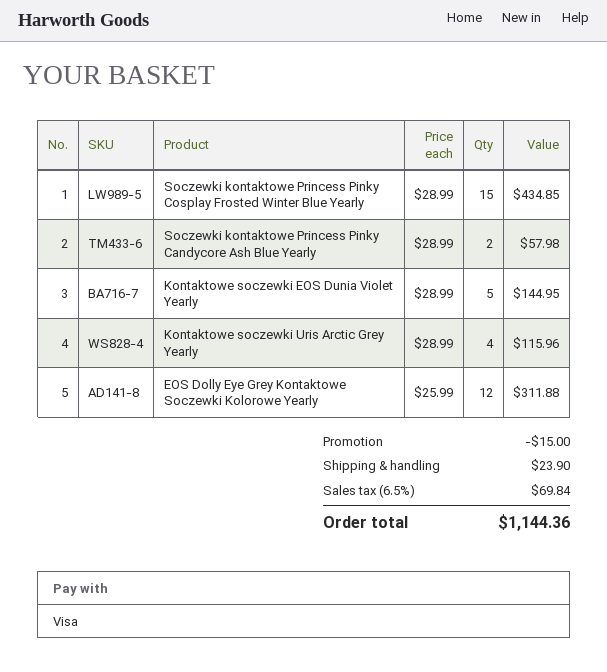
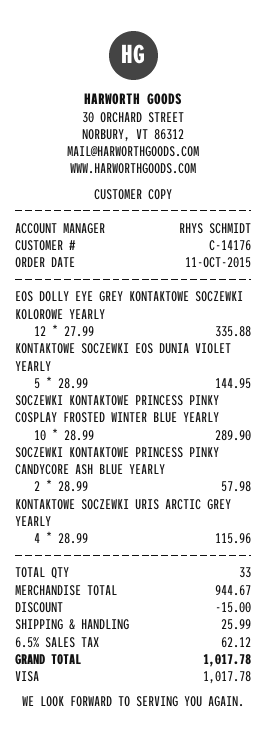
Soczewki kontaktowe Princess Pinky Cosplay Frosted Winter Blue Yearly: 15 x 28.99 = 434.85 -> 10 x 28.99 = 289.90
EOS Dolly Eye Grey Kontaktowe Soczewki Kolorowe Yearly: 12 x 25.99 = 311.88 -> 12 x 27.99 = 335.88
shipping: 23.90 -> 25.99
tax: 6.5% = 69.84 -> 6.5% = 62.12
total: 1144.36 -> 1017.78

